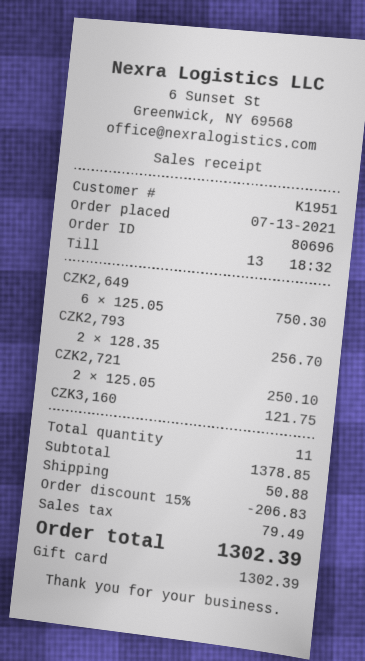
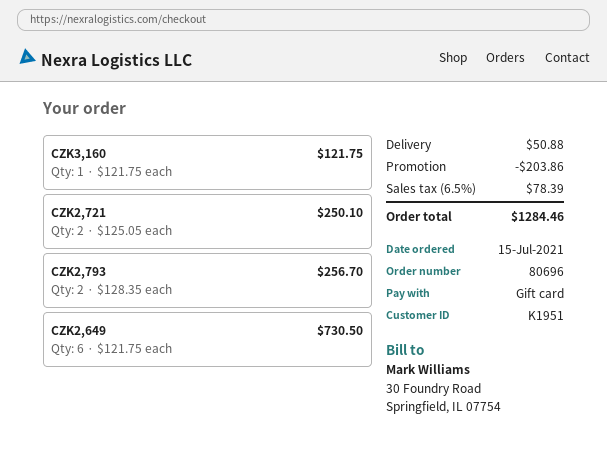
order date: 2021-07-13 -> 2021-07-15
CZK2,649: 6 x 125.05 = 750.30 -> 6 x 121.75 = 730.50
discount: 206.83 -> 203.86
tax: 79.49 -> 78.39
total: 1302.39 -> 1284.46

